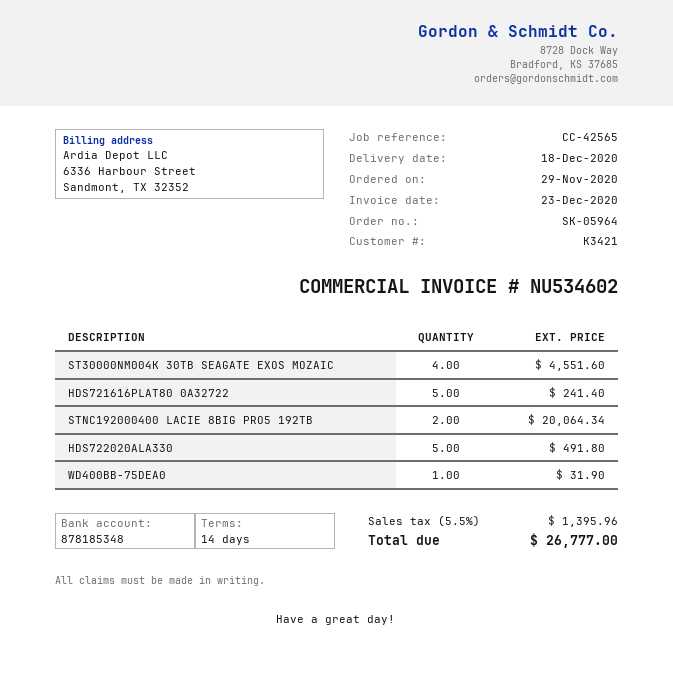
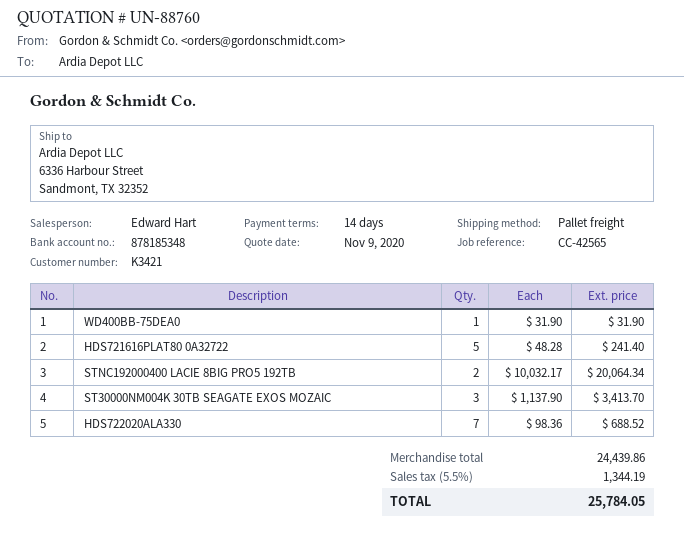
ST30000NM004K 30TB SEAGATE EXOS MOZAIC: 4 for 4551.60 -> 3 for 3413.70
HDS722020ALA330: 5 for 491.80 -> 7 for 688.52
tax: 5.5% = 1395.96 -> 5.5% = 1344.19
total: 26777.00 -> 25784.05

